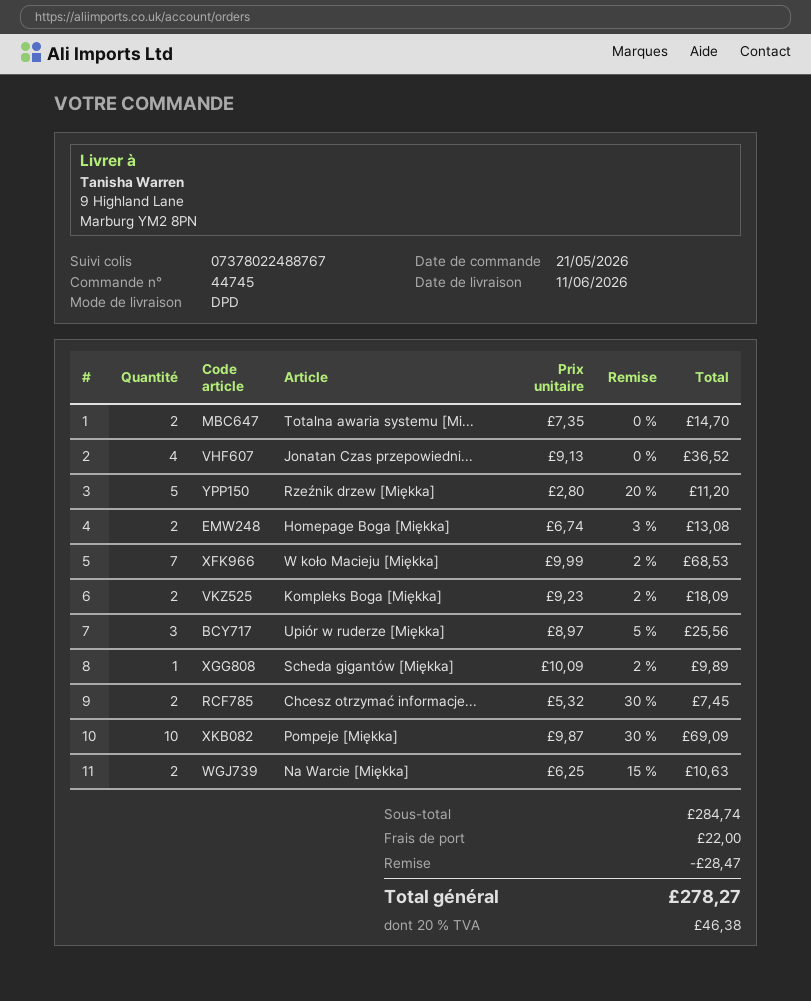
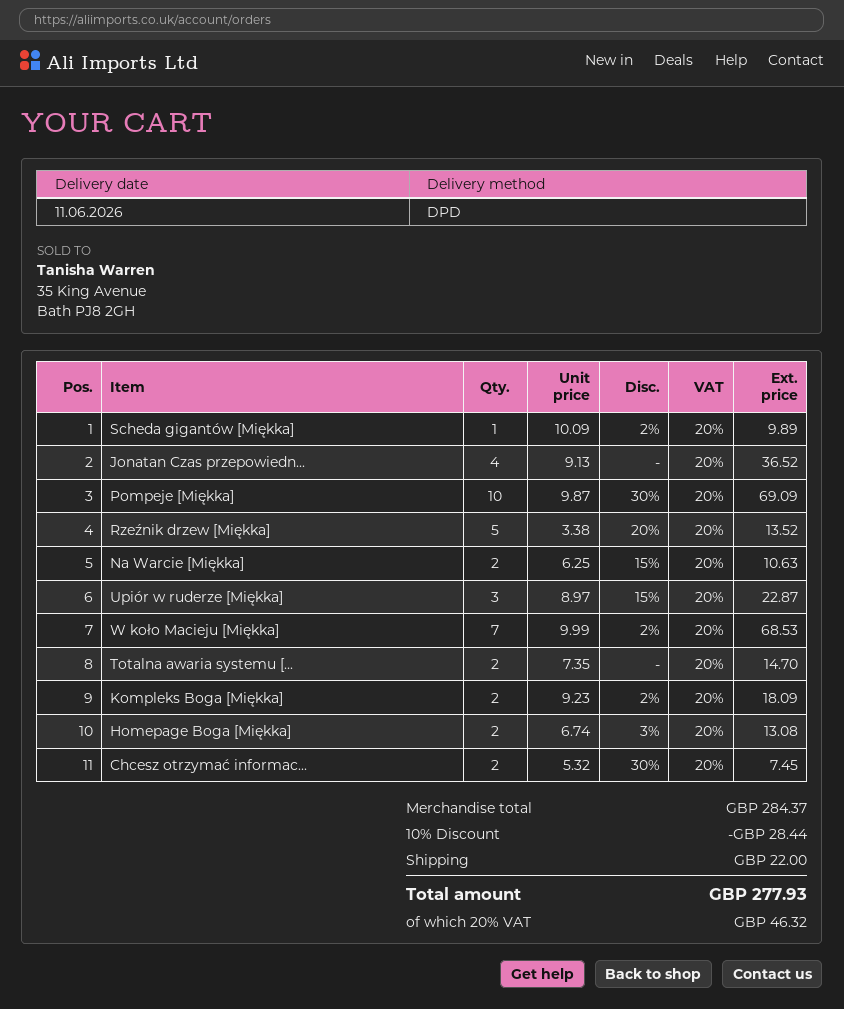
Rzeźnik drzew [Miękka]: 5 x 2.80 - 20% = 11.20 -> 5 x 3.38 - 20% = 13.52
Upiór w ruderze [Miękka]: 3 x 8.97 - 5% = 25.56 -> 3 x 8.97 - 15% = 22.87
subtotal: 284.74 -> 284.37
discount: 28.47 -> 28.44
tax: 20% = 46.38 -> 20% = 46.32
total: 278.27 -> 277.93

